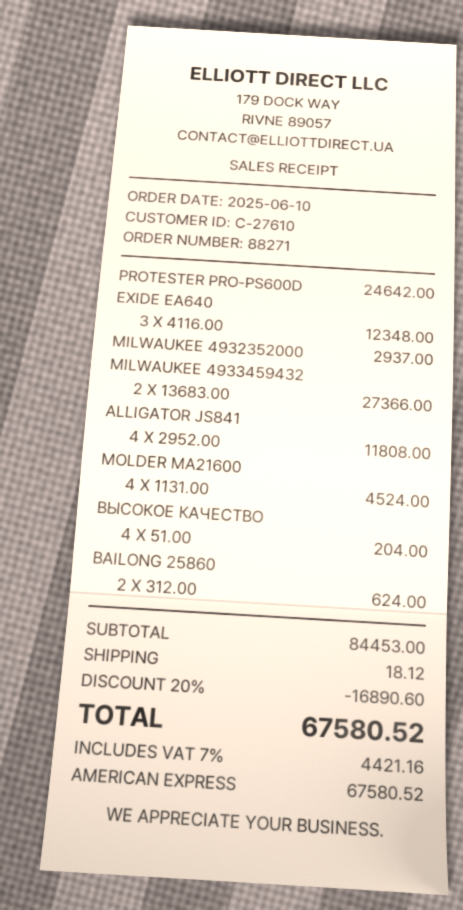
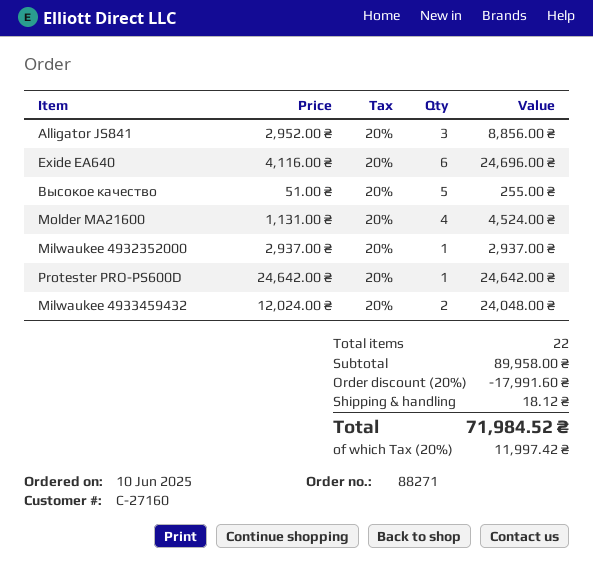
customer number: C-27610 -> C-27160
EXIDE EA640: 3 x 4116.00 = 12348.00 -> 6 x 4116.00 = 24696.00
MILWAUKEE 4933459432: 2 x 13683.00 = 27366.00 -> 2 x 12024.00 = 24048.00
ALLIGATOR JS841: 4 x 2952.00 = 11808.00 -> 3 x 2952.00 = 8856.00
ВЫСОКОЕ КАЧЕСТВО: 4 x 51.00 = 204.00 -> 5 x 51.00 = 255.00
BAILONG 25860: 2 x 312.00 = 624.00 -> none
subtotal: 84453.00 -> 89958.00
discount: 20% = 16890.60 -> 20% = 17991.60
tax: 7% = 4421.16 -> 20% = 11997.42
total: 67580.52 -> 71984.52

